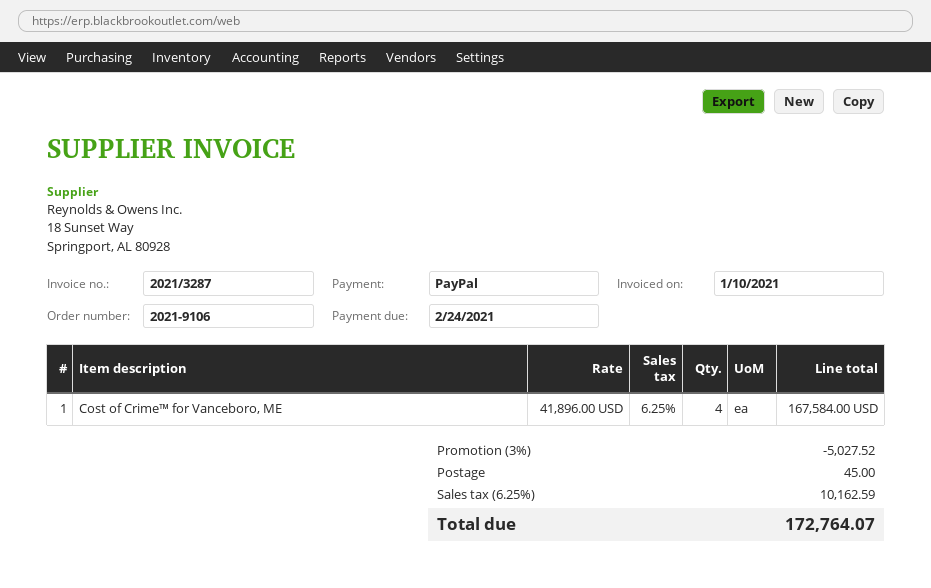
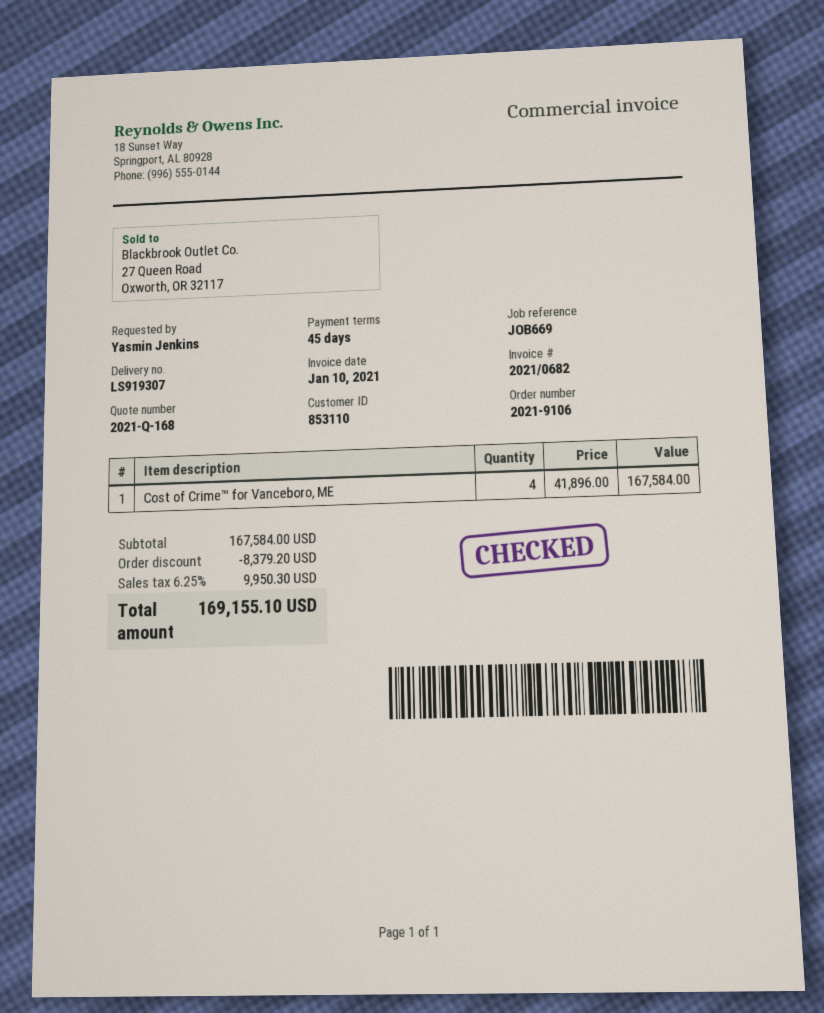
invoice number: 2021/3287 -> 2021/0682
discount: 5027.52 -> 8379.20
shipping: 45.00 -> none
tax: 6.25% = 10162.59 -> 6.25% = 9950.30
total: 172764.07 -> 169155.10

